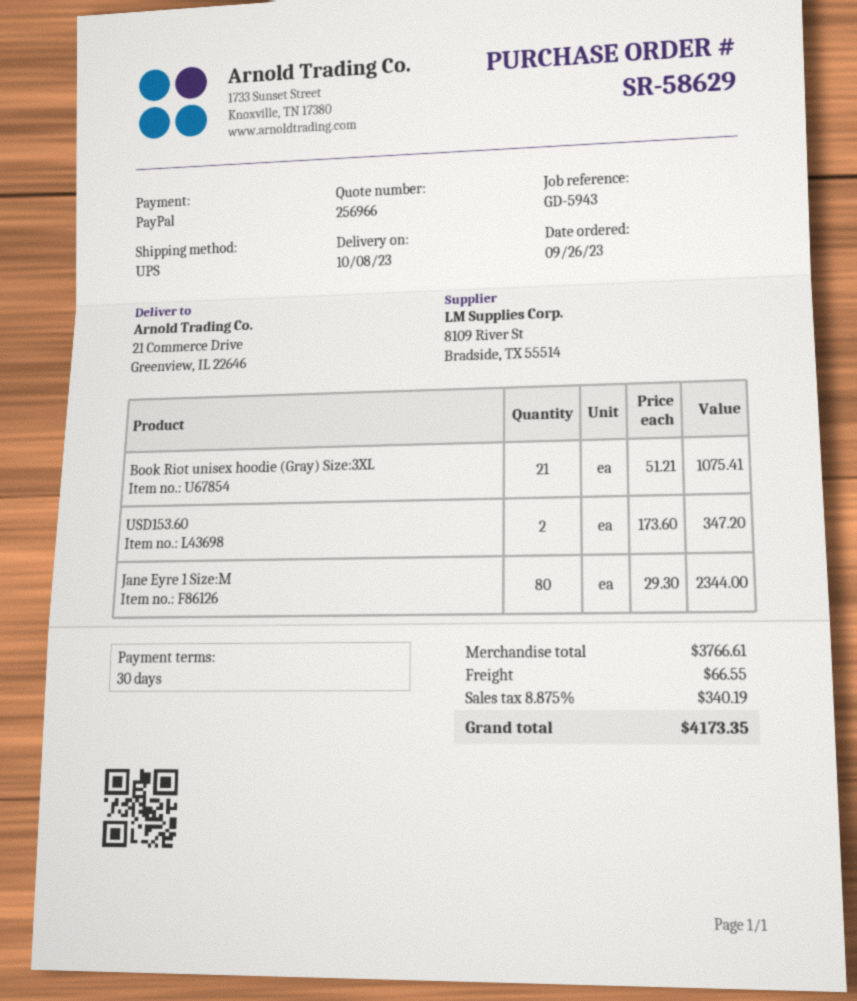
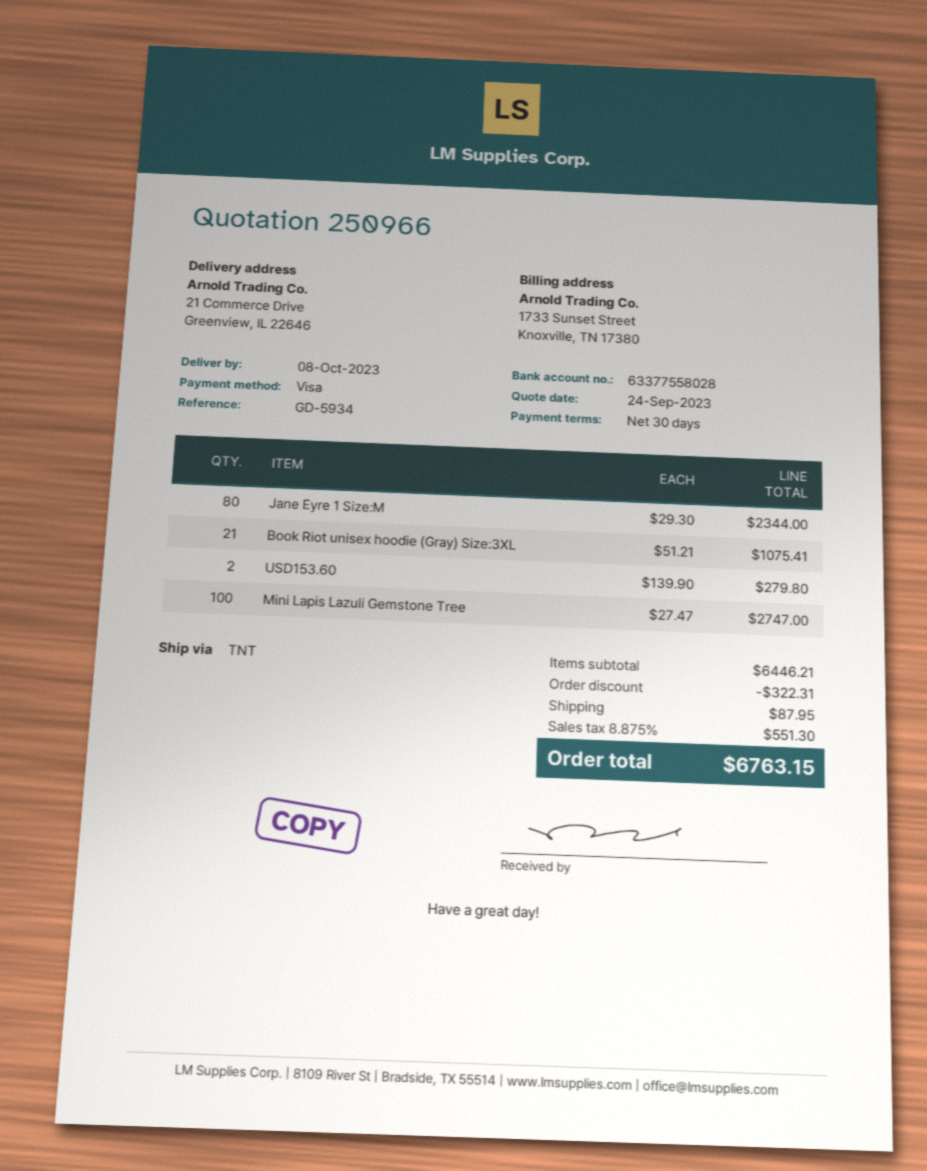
quote number: 256966 -> 250966
reference: GD-5943 -> GD-5934
payment method: PayPal -> Visa
shipping method: UPS -> TNT
USD153.60: 2 x 173.60 = 347.20 -> 2 x 139.90 = 279.80
Mini Lapis Lazuli Gemstone Tree: none -> 100 x 27.47 = 2747.00
subtotal: 3766.61 -> 6446.21
discount: none -> 322.31
shipping: 66.55 -> 87.95
tax: 8.875% = 340.19 -> 8.875% = 551.30
total: 4173.35 -> 6763.15

